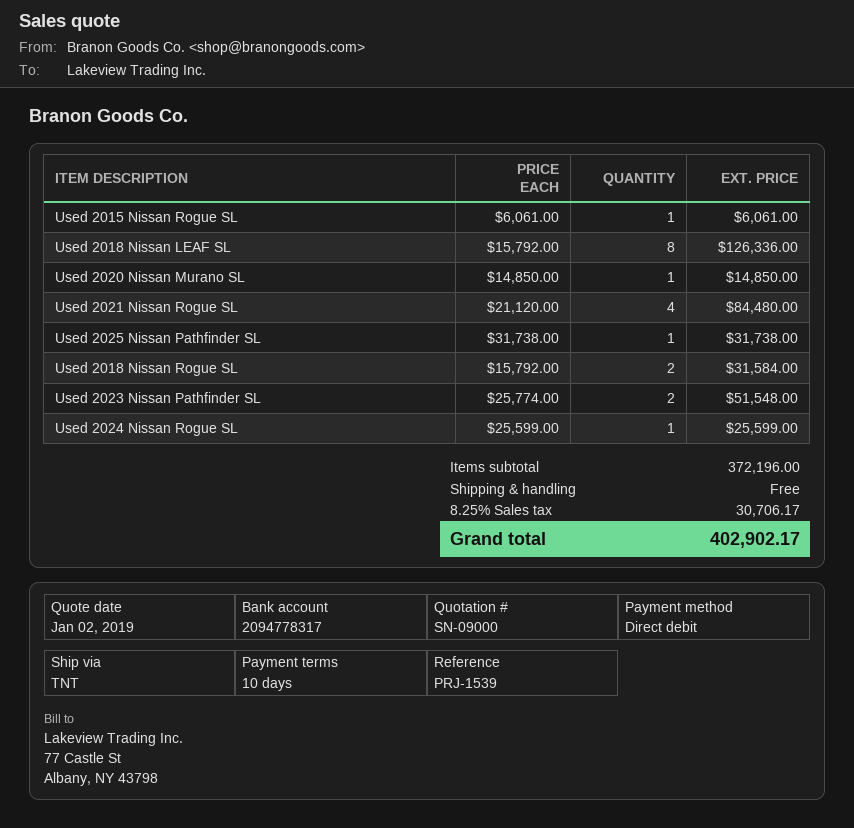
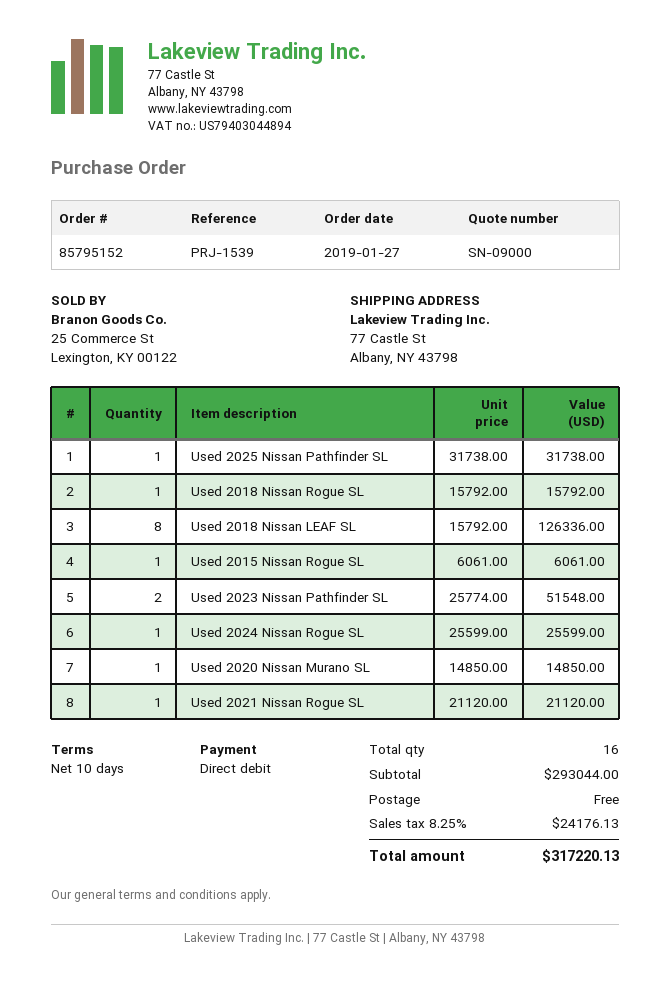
Used 2021 Nissan Rogue SL: 4 x 21120.00 = 84480.00 -> 1 x 21120.00 = 21120.00
Used 2018 Nissan Rogue SL: 2 x 15792.00 = 31584.00 -> 1 x 15792.00 = 15792.00
subtotal: 372196.00 -> 293044.00
tax: 8.25% = 30706.17 -> 8.25% = 24176.13
total: 402902.17 -> 317220.13

